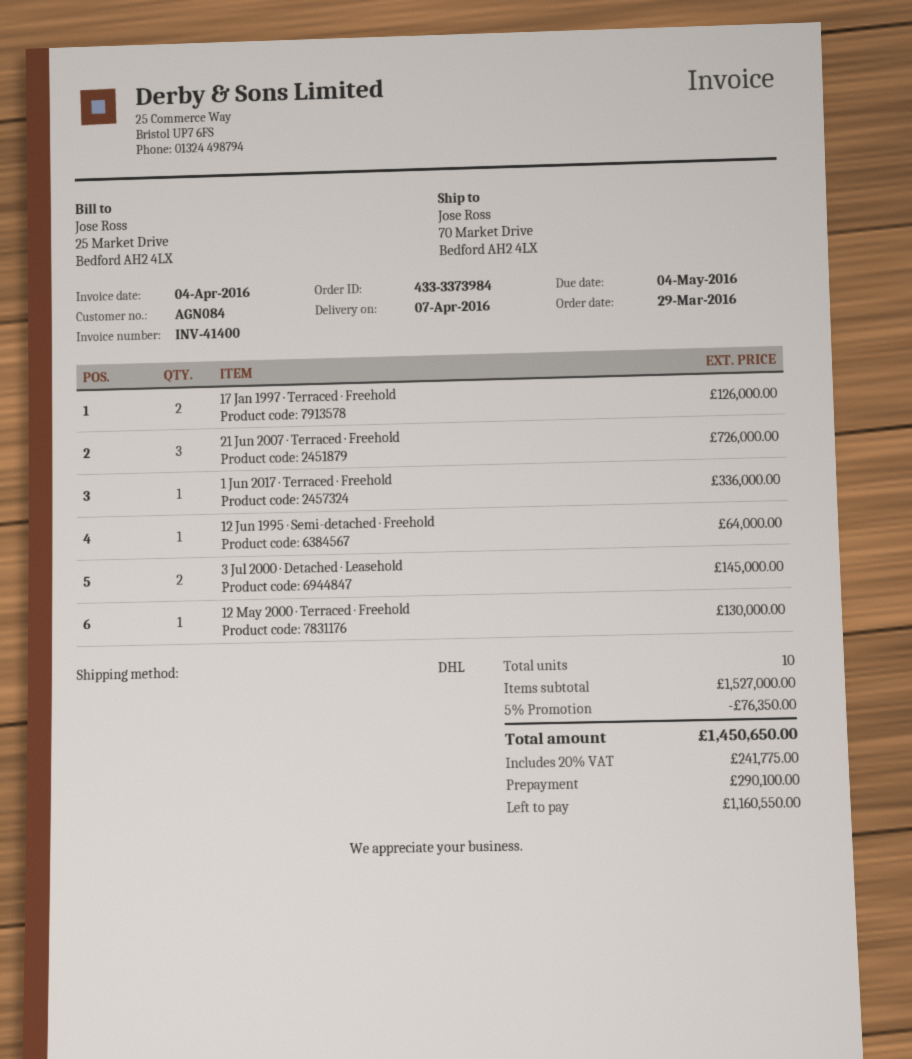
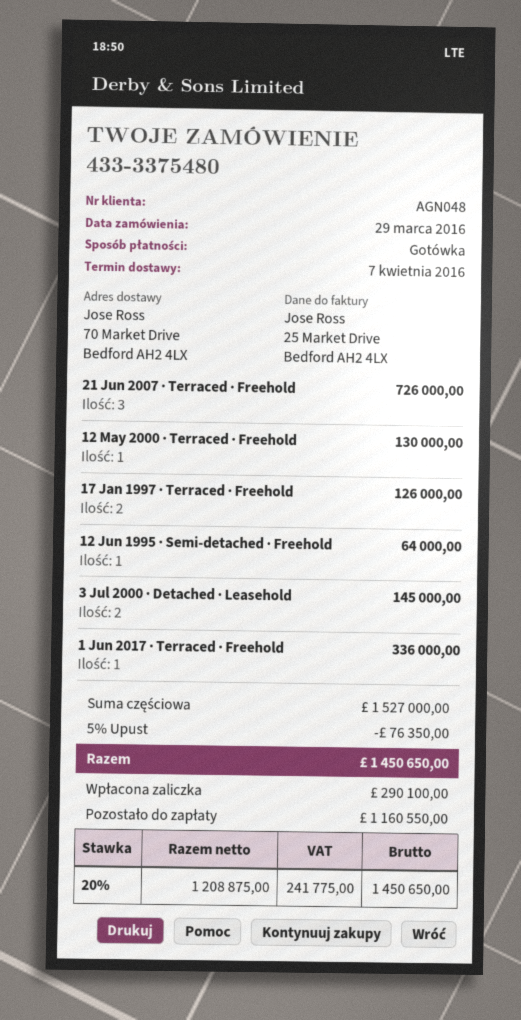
order number: 433-3373984 -> 433-3375480
customer number: AGN084 -> AGN048

